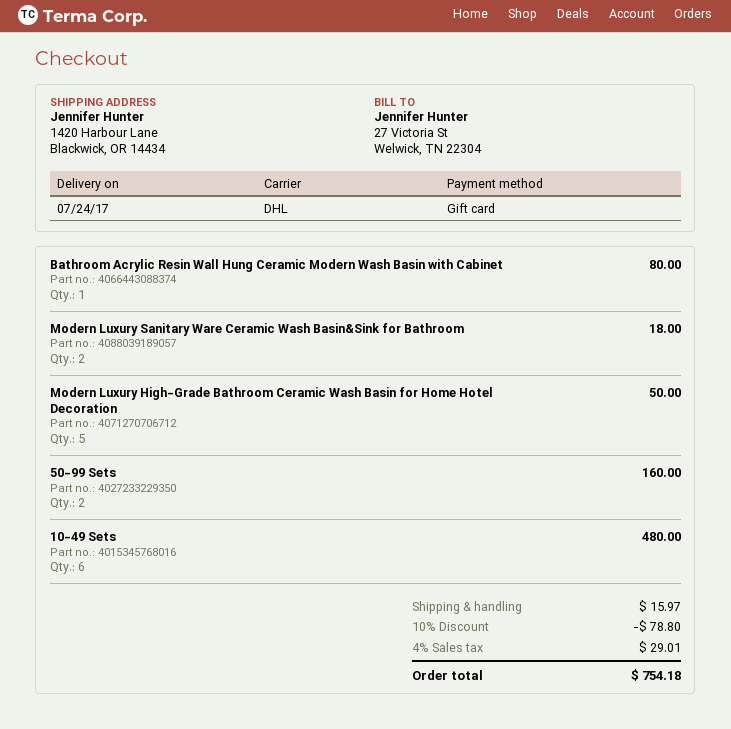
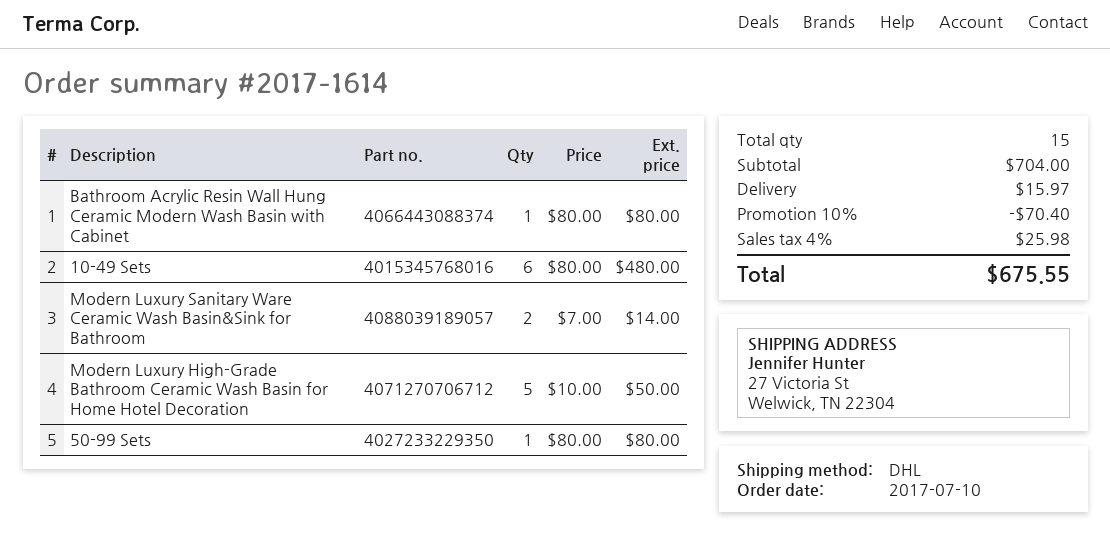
ship to: 1420 Harbour Lane, Blackwick, OR 14434 -> 27 Victoria St, Welwick, TN 22304
Modern Luxury Sanitary Ware Ceramic Wash Basin&Sink for Bathroom: 2 for 18.00 -> 2 for 14.00
50-99 Sets: 2 for 160.00 -> 1 for 80.00
discount: 10% = 78.80 -> 10% = 70.40
tax: 4% = 29.01 -> 4% = 25.98
total: 754.18 -> 675.55

